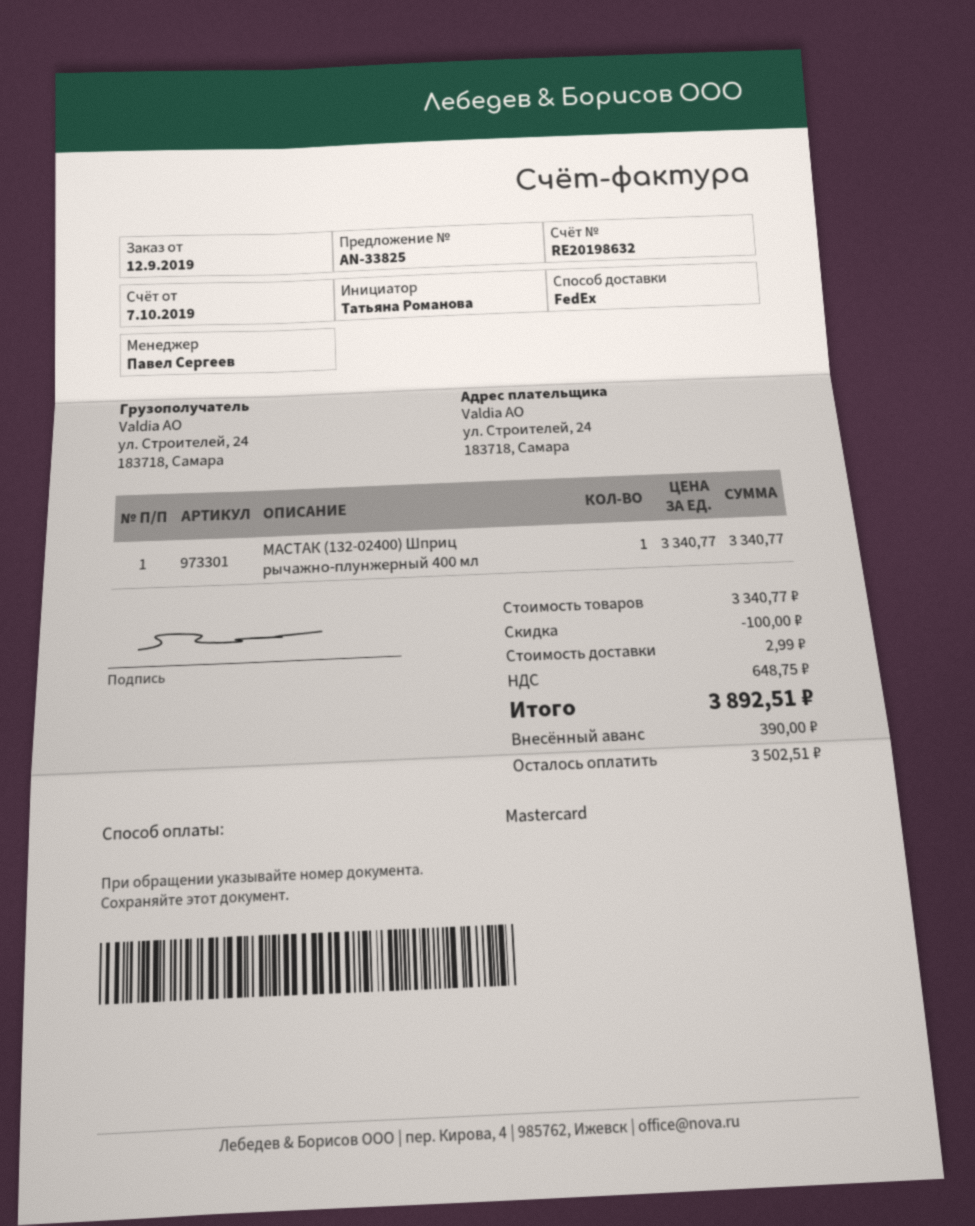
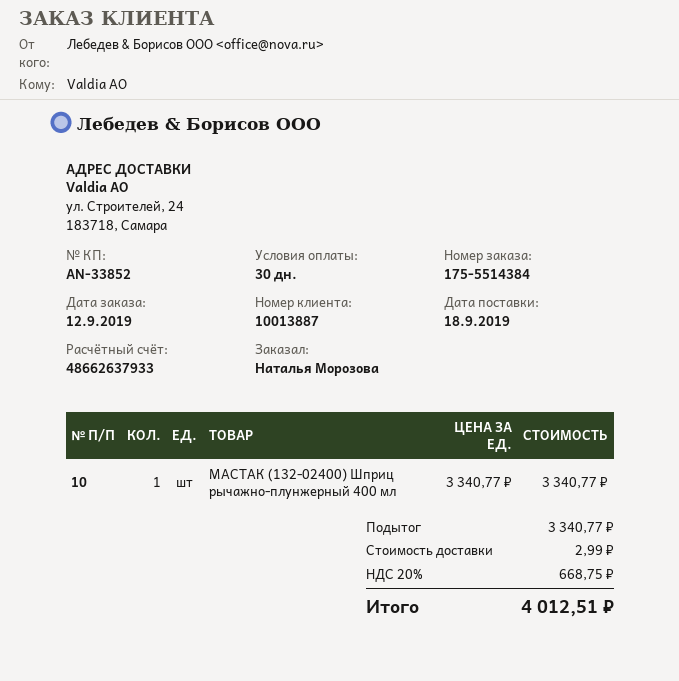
quote number: AN-33825 -> AN-33852
ordered by: Татьяна Романова -> Наталья Морозова
discount: 100.00 -> none
tax: 648.75 -> 668.75
total: 3892.51 -> 4012.51

